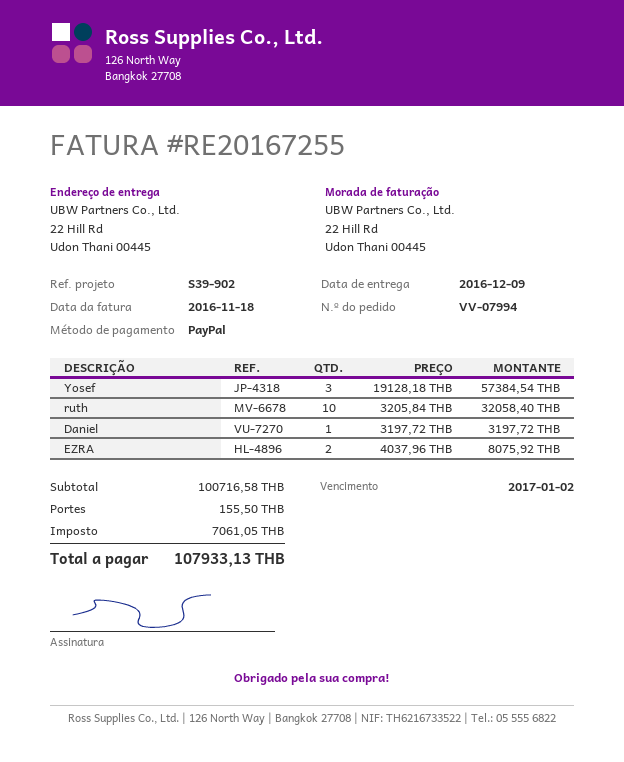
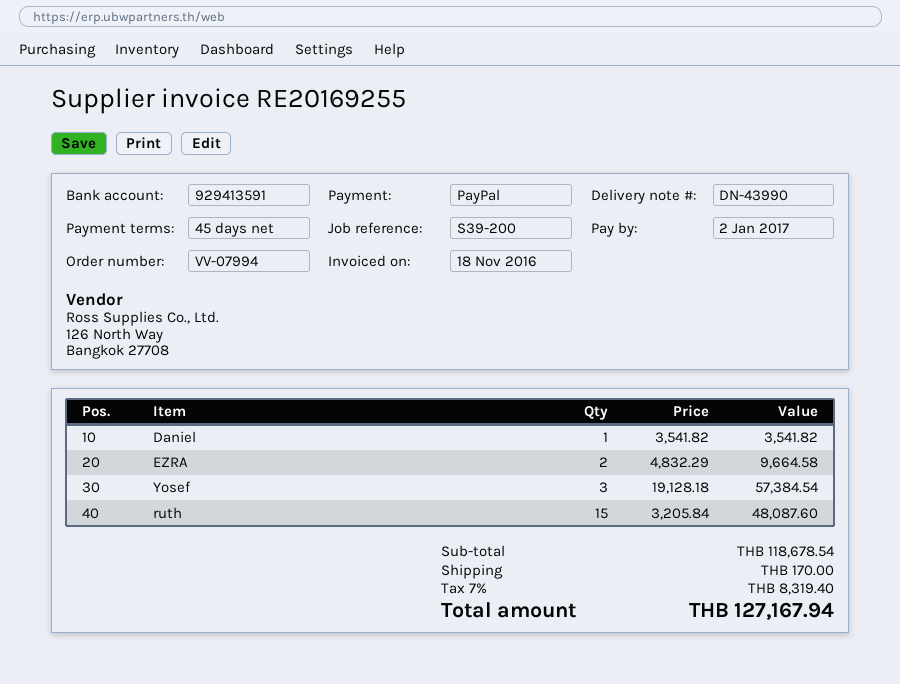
invoice number: RE20167255 -> RE20169255
reference: S39-902 -> S39-200
ruth: 10 x 3205.84 = 32058.40 -> 15 x 3205.84 = 48087.60
Daniel: 1 x 3197.72 = 3197.72 -> 1 x 3541.82 = 3541.82
EZRA: 2 x 4037.96 = 8075.92 -> 2 x 4832.29 = 9664.58
subtotal: 100716.58 -> 118678.54
shipping: 155.50 -> 170.00
tax: 7061.05 -> 8319.40
total: 107933.13 -> 127167.94

